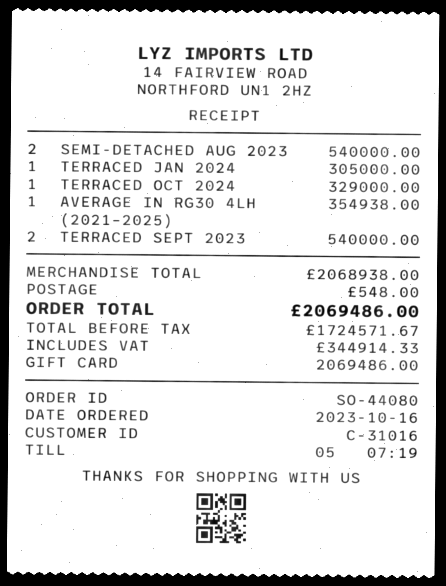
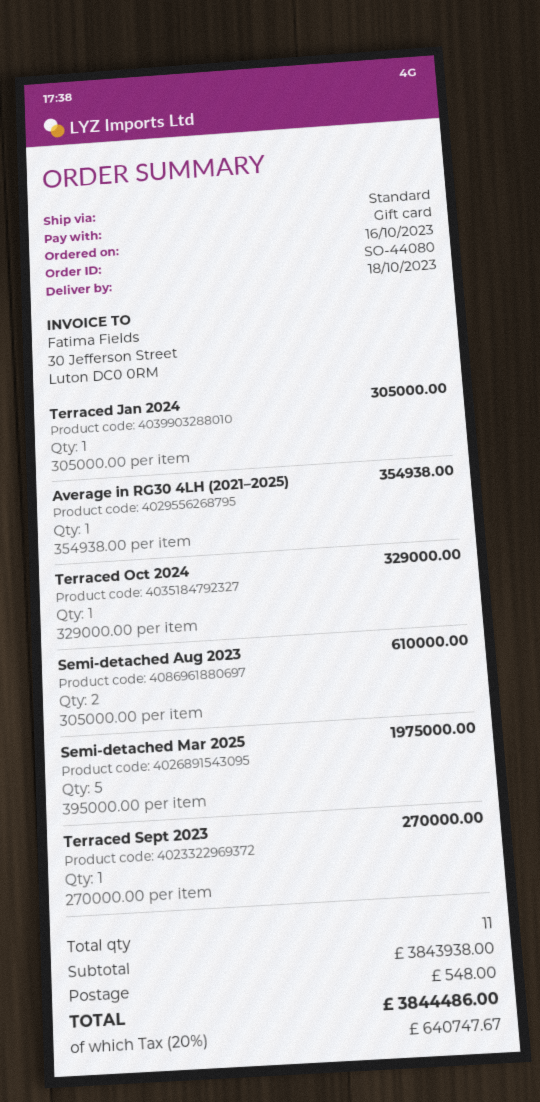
SEMI-DETACHED AUG 2023: 2 for 540000.00 -> 2 for 610000.00
TERRACED SEPT 2023: 2 for 540000.00 -> 1 for 270000.00
Semi-detached Mar 2025: none -> 5 for 1975000.00
subtotal: 2068938.00 -> 3843938.00
tax: 344914.33 -> 640747.67
total: 2069486.00 -> 3844486.00

